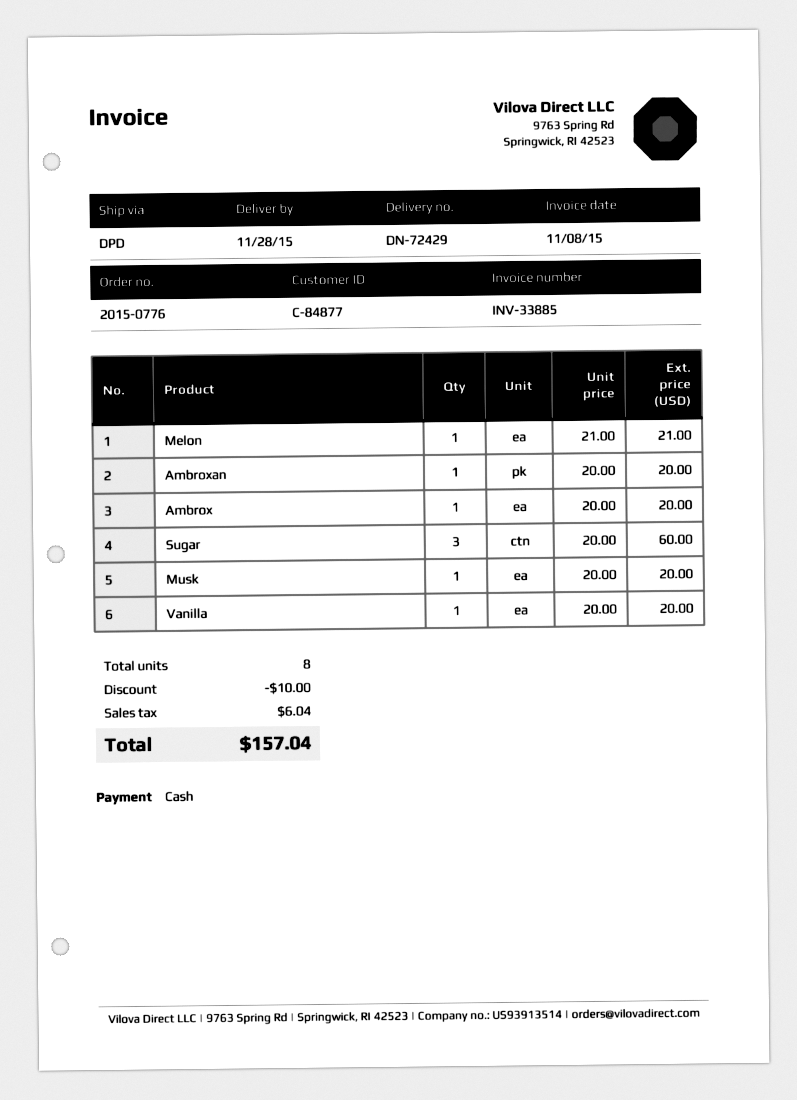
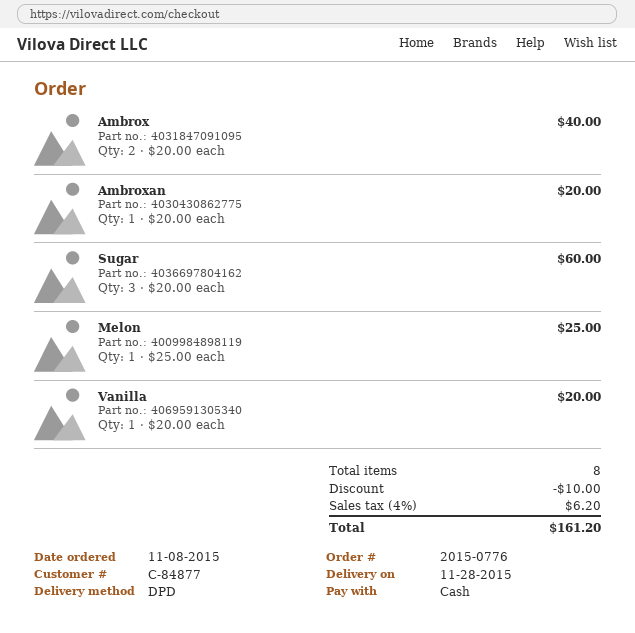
Melon: 1 x 21.00 = 21.00 -> 1 x 25.00 = 25.00
Ambrox: 1 x 20.00 = 20.00 -> 2 x 20.00 = 40.00
Musk: 1 x 20.00 = 20.00 -> none
tax: 6.04 -> 6.20
total: 157.04 -> 161.20

